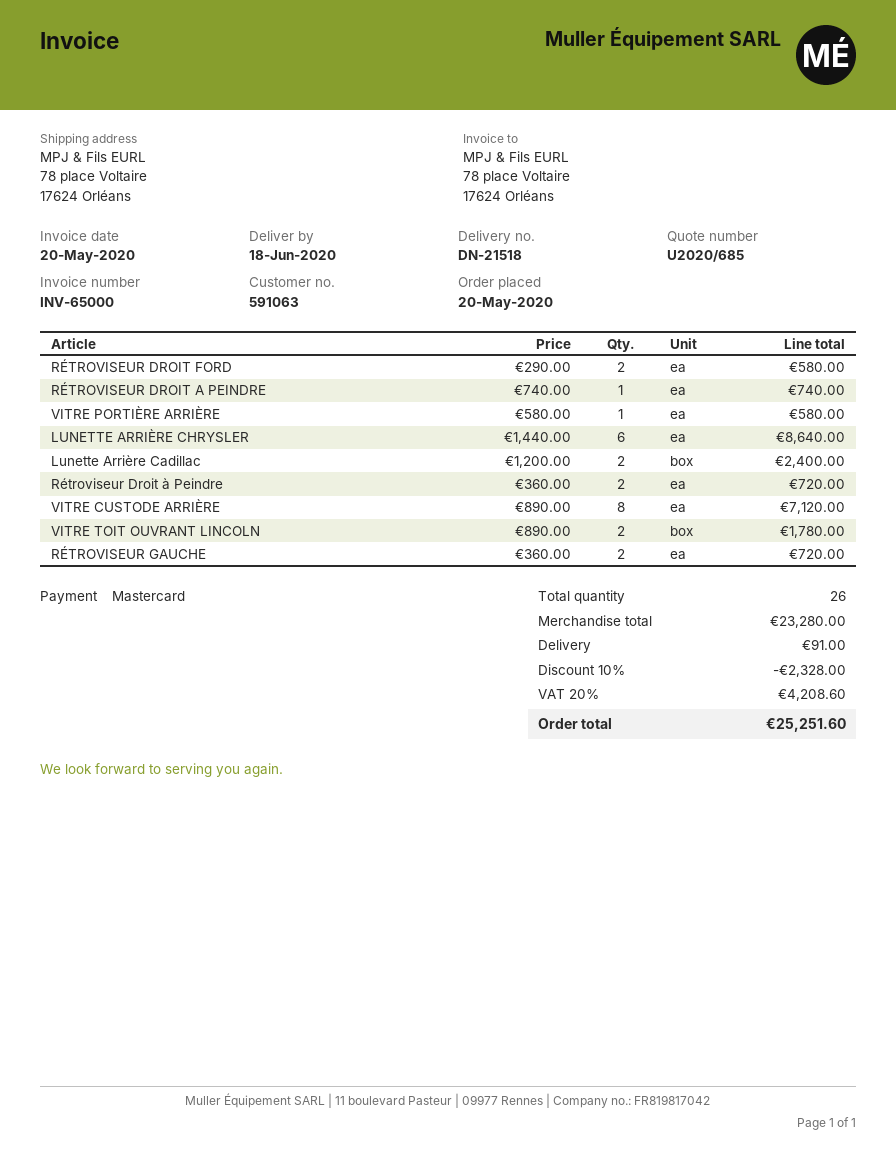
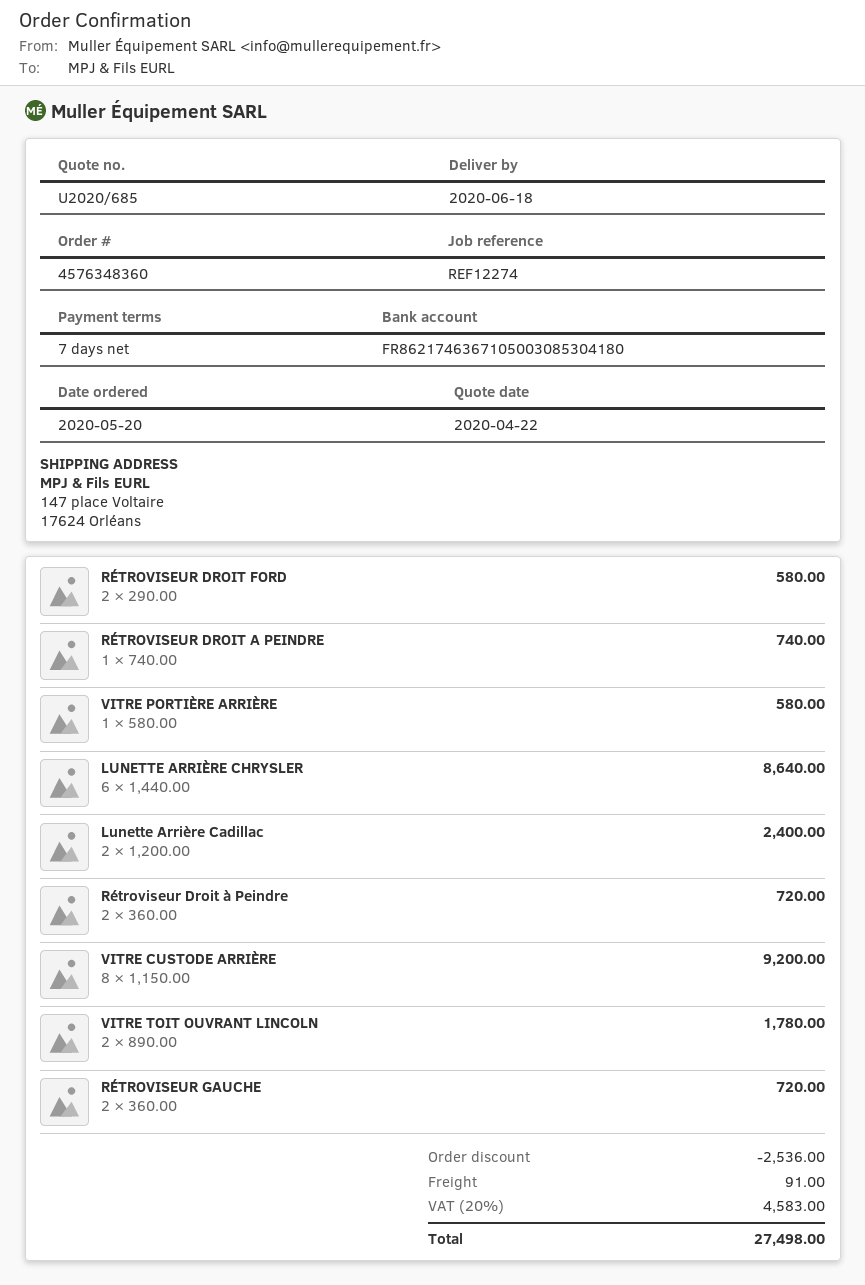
ship to: 78 place Voltaire, 17624 Orléans -> 147 place Voltaire, 17624 Orléans
VITRE CUSTODE ARRIÈRE: 8 x 890.00 = 7120.00 -> 8 x 1150.00 = 9200.00
discount: 2328.00 -> 2536.00
tax: 20% = 4208.60 -> 20% = 4583.00
total: 25251.60 -> 27498.00

